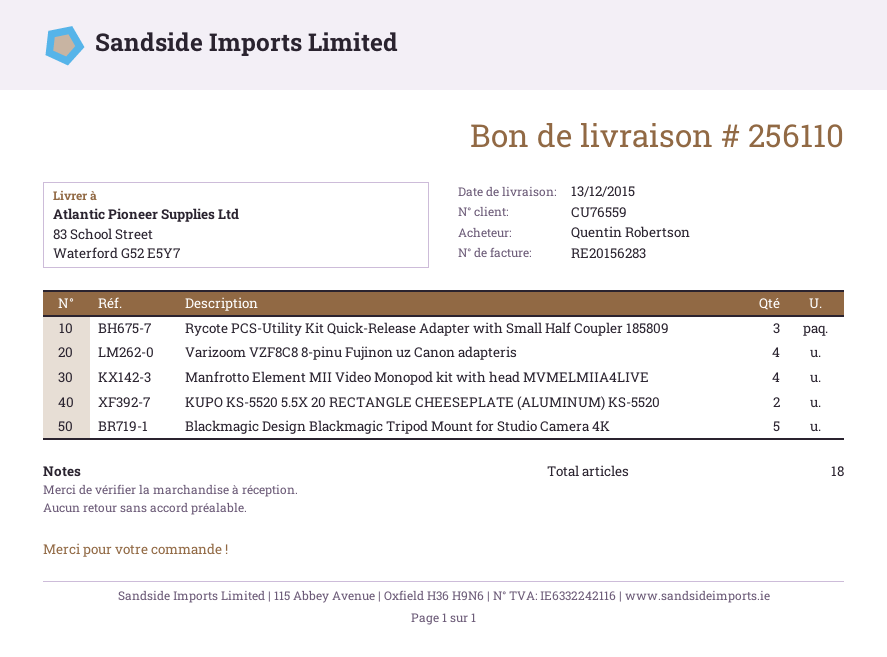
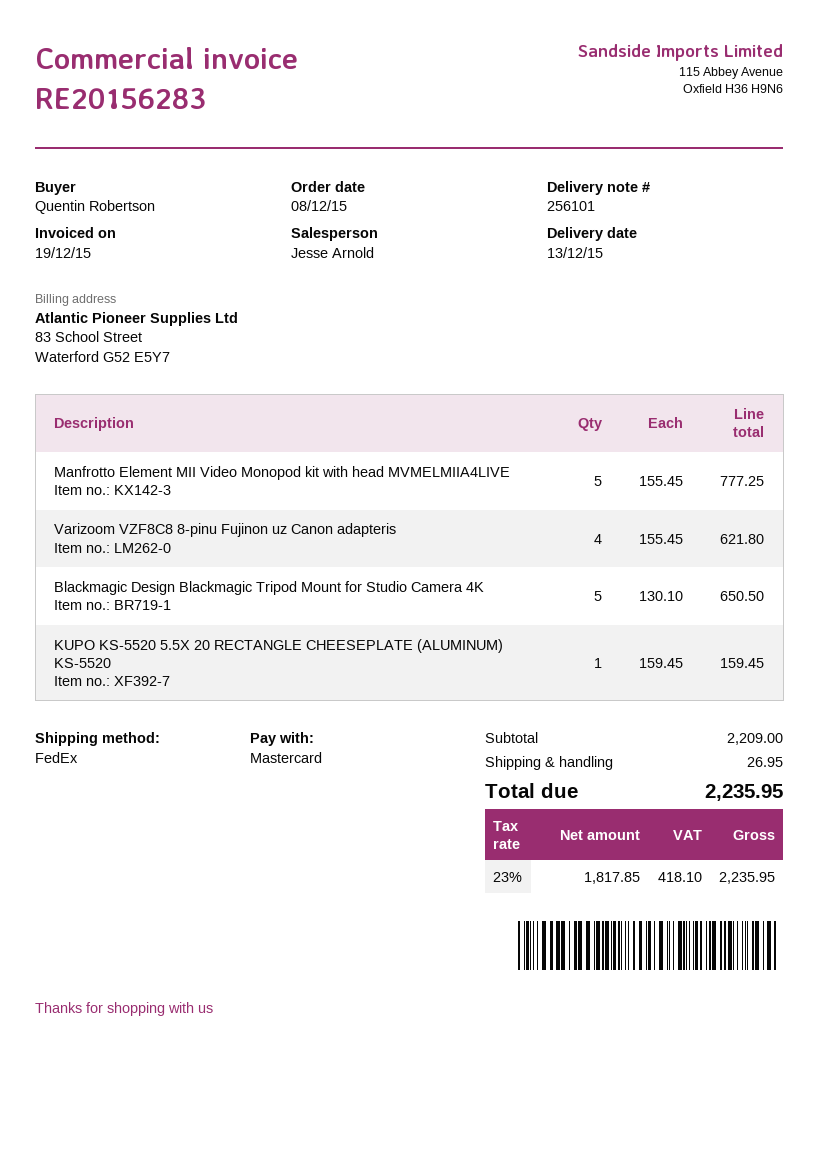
delivery note number: 256110 -> 256101
Rycote PCS-Utility Kit Quick-Release Adapter with Small Half Coupler 185809: 3 -> none
Manfrotto Element MII Video Monopod kit with head MVMELMIIA4LIVE: 4 -> 5
KUPO KS-5520 5.5X 20 RECTANGLE CHEESEPLATE (ALUMINUM) KS-5520: 2 -> 1

